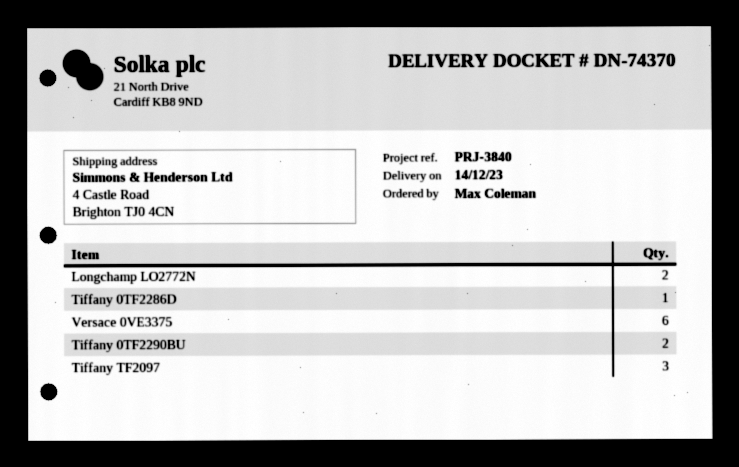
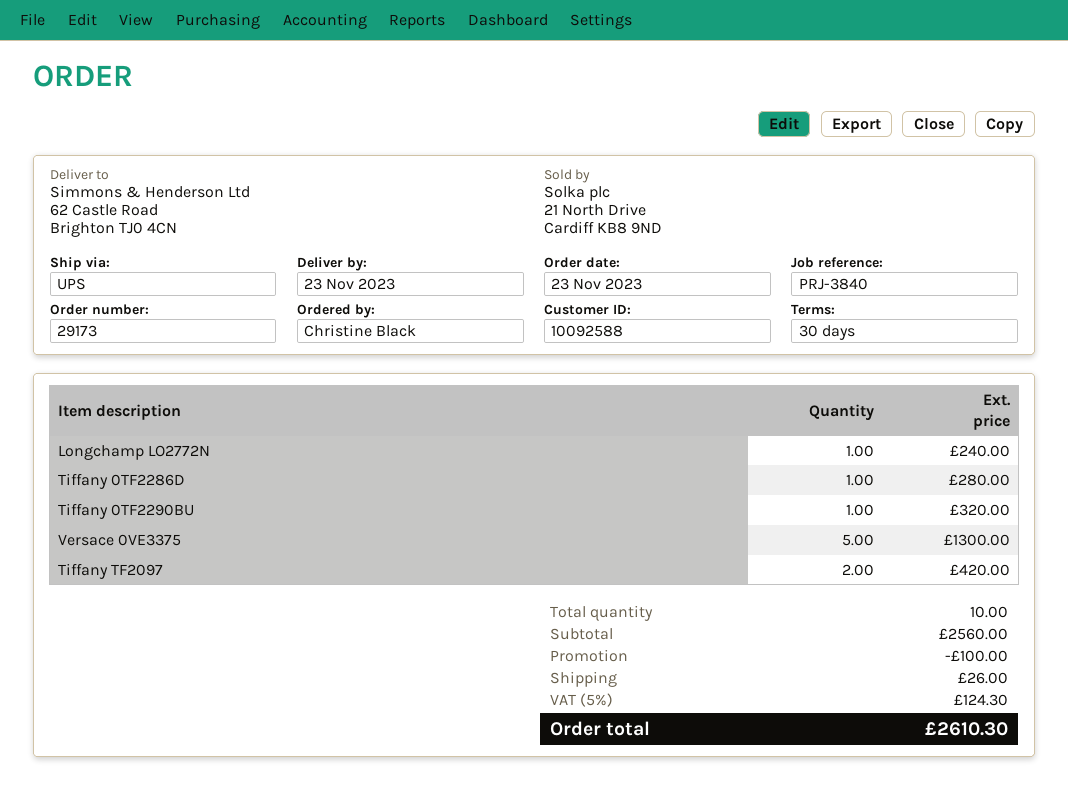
delivery date: 2023-12-14 -> 2023-11-23
ordered by: Max Coleman -> Christine Black
ship to: 4 Castle Road, Brighton TJ0 4CN -> 62 Castle Road, Brighton TJ0 4CN
Longchamp LO2772N: 2 -> 1
Versace 0VE3375: 6 -> 5
Tiffany 0TF2290BU: 2 -> 1
Tiffany TF2097: 3 -> 2

